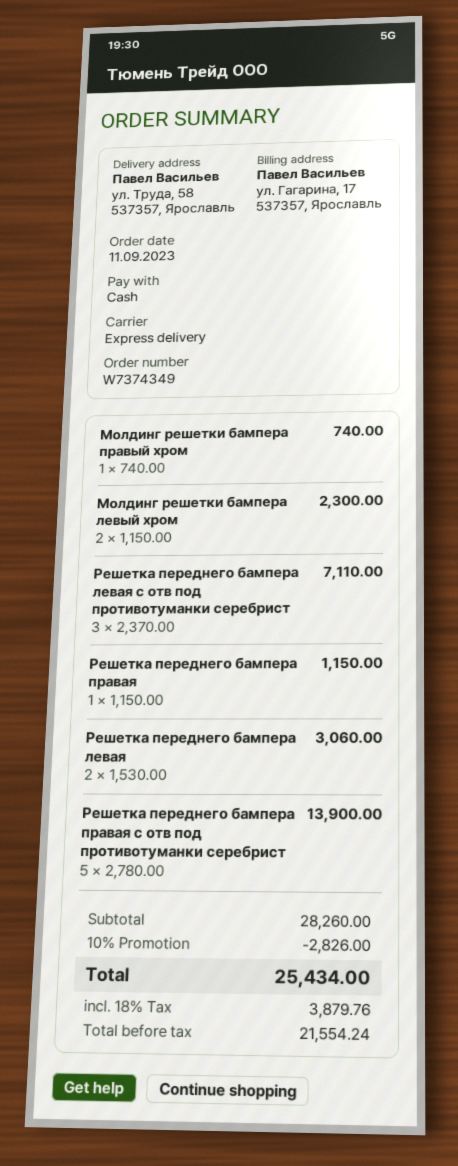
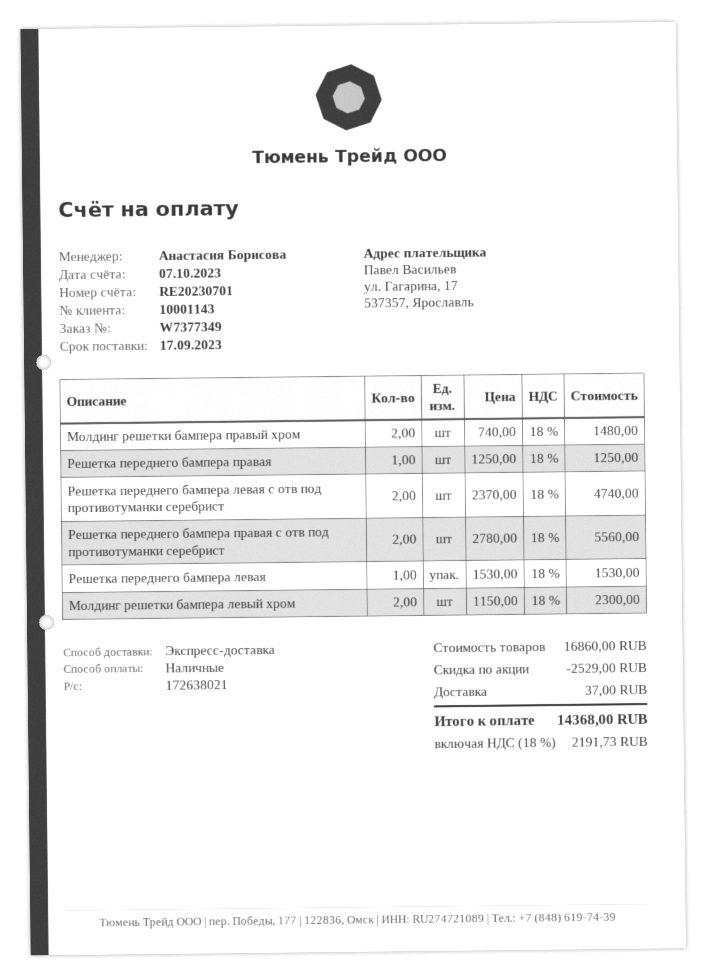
order number: W7374349 -> W7377349
Молдинг решетки бампера правый хром: 1 x 740.00 = 740.00 -> 2 x 740.00 = 1480.00
Решетка переднего бампера левая с отв под противотуманки серебрист: 3 x 2370.00 = 7110.00 -> 2 x 2370.00 = 4740.00
Решетка переднего бампера правая: 1 x 1150.00 = 1150.00 -> 1 x 1250.00 = 1250.00
Решетка переднего бампера левая: 2 x 1530.00 = 3060.00 -> 1 x 1530.00 = 1530.00
Решетка переднего бампера правая с отв под противотуманки серебрист: 5 x 2780.00 = 13900.00 -> 2 x 2780.00 = 5560.00
subtotal: 28260.00 -> 16860.00
discount: 2826.00 -> 2529.00
shipping: none -> 37.00
tax: 18% = 3879.76 -> 18% = 2191.73
total: 25434.00 -> 14368.00

